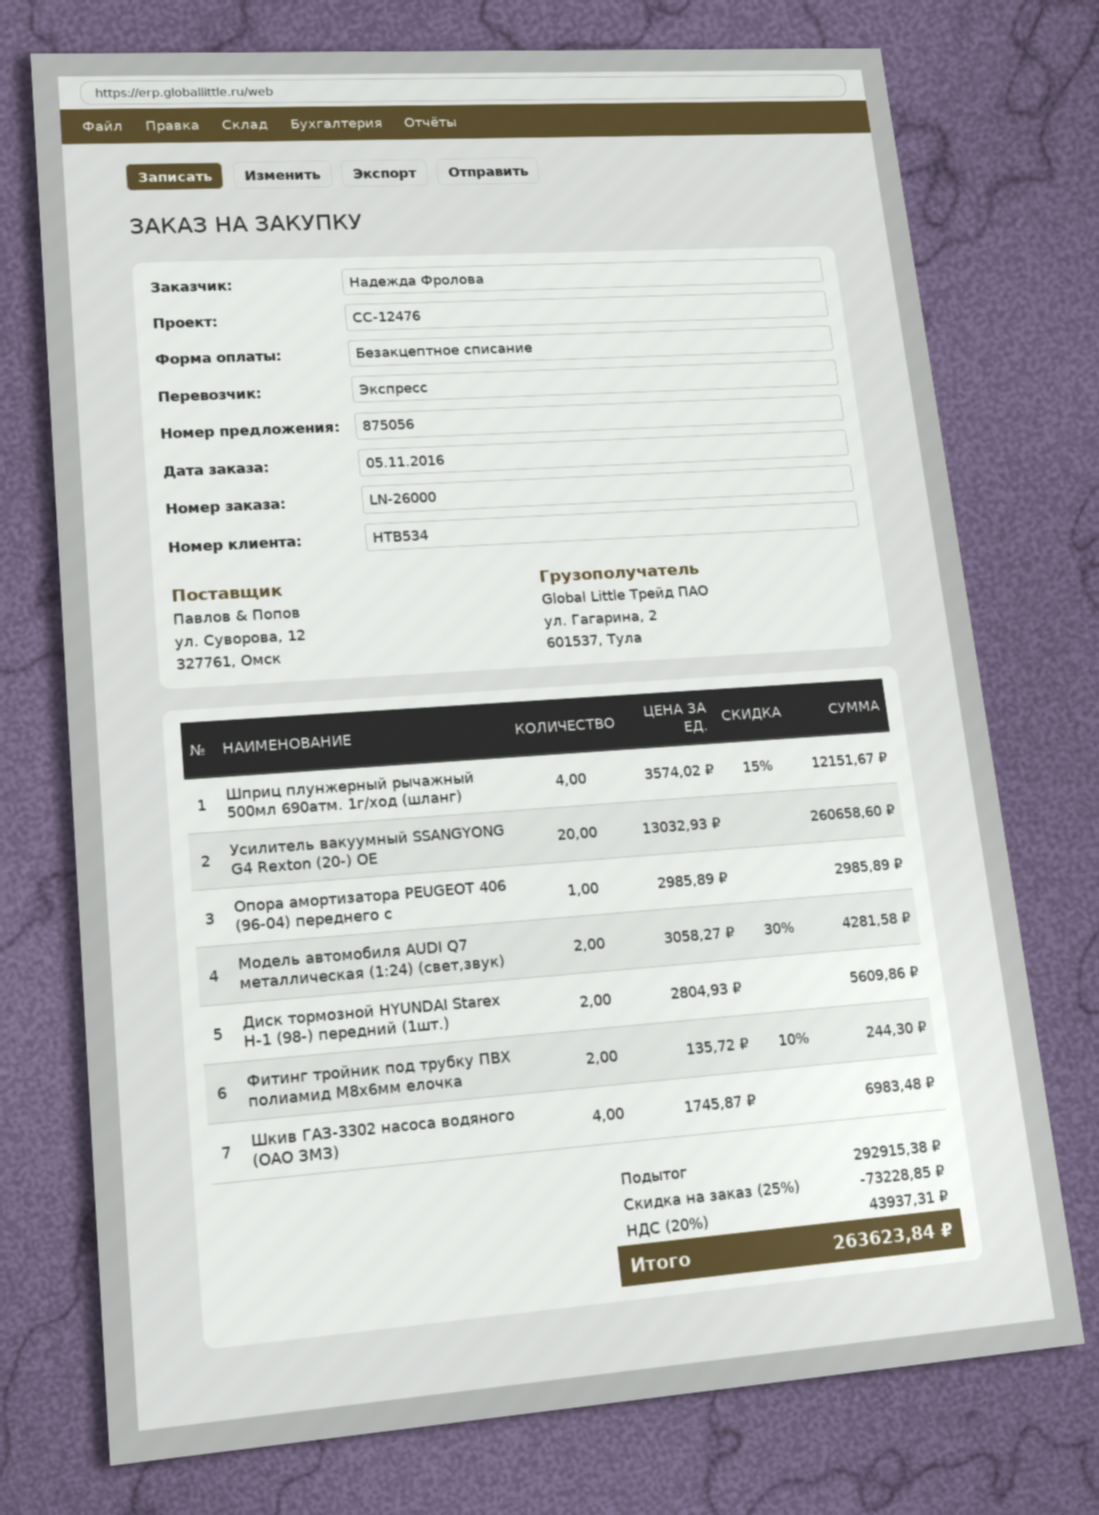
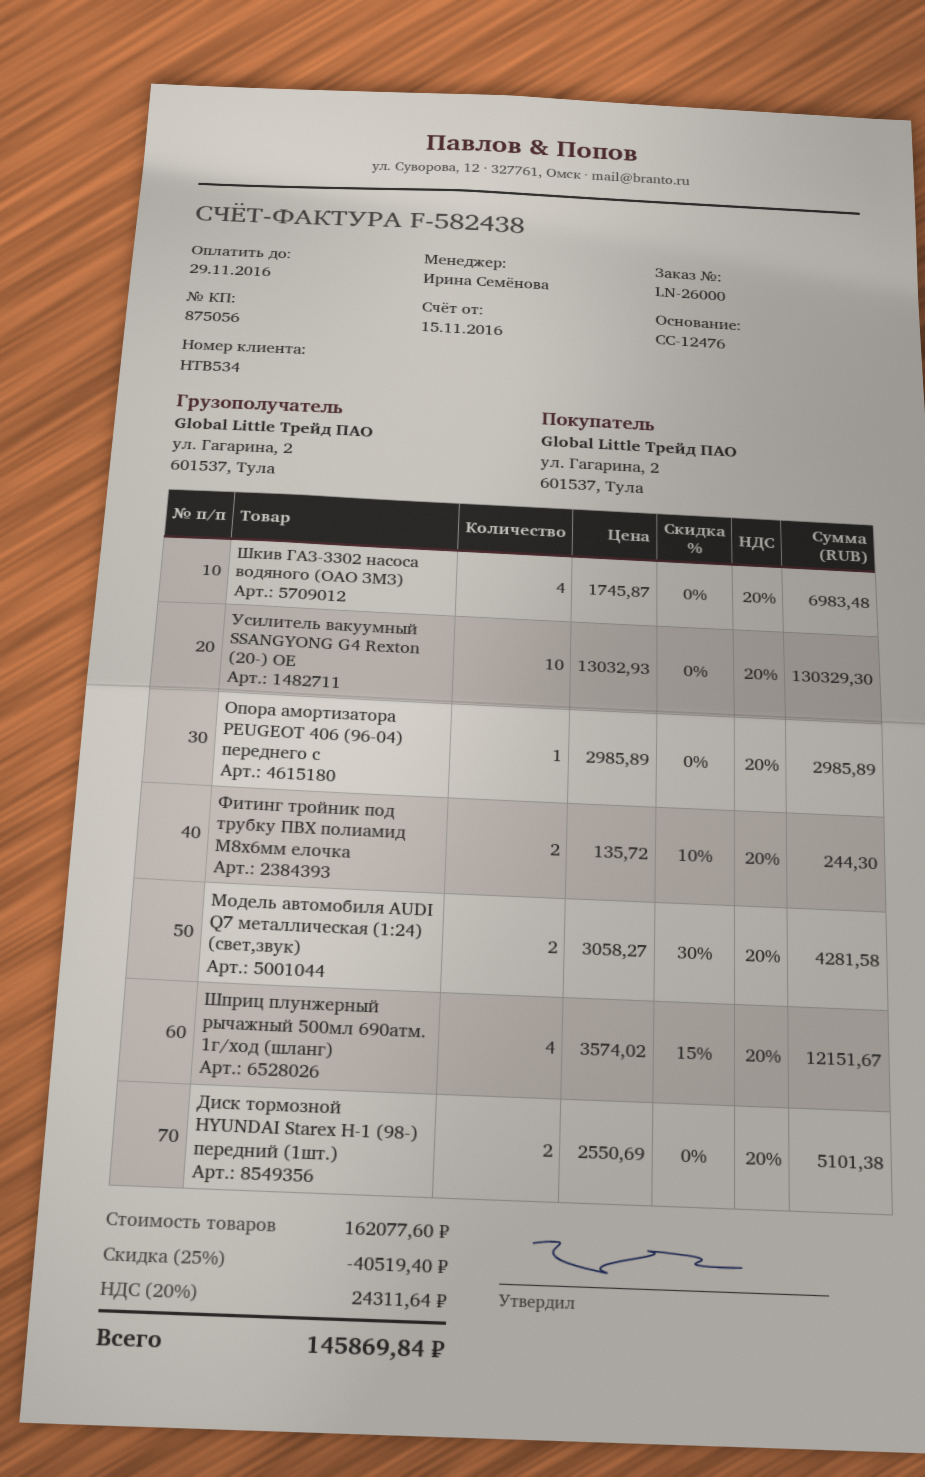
Усилитель вакуумный SSANGYONG G4 Rexton (20-) OE: 20 x 13032.93 = 260658.60 -> 10 x 13032.93 = 130329.30
Диск тормозной HYUNDAI Starex H-1 (98-) передний (1шт.): 2 x 2804.93 = 5609.86 -> 2 x 2550.69 = 5101.38
subtotal: 292915.38 -> 162077.60
discount: 25% = 73228.85 -> 25% = 40519.40
tax: 20% = 43937.31 -> 20% = 24311.64
total: 263623.84 -> 145869.84

